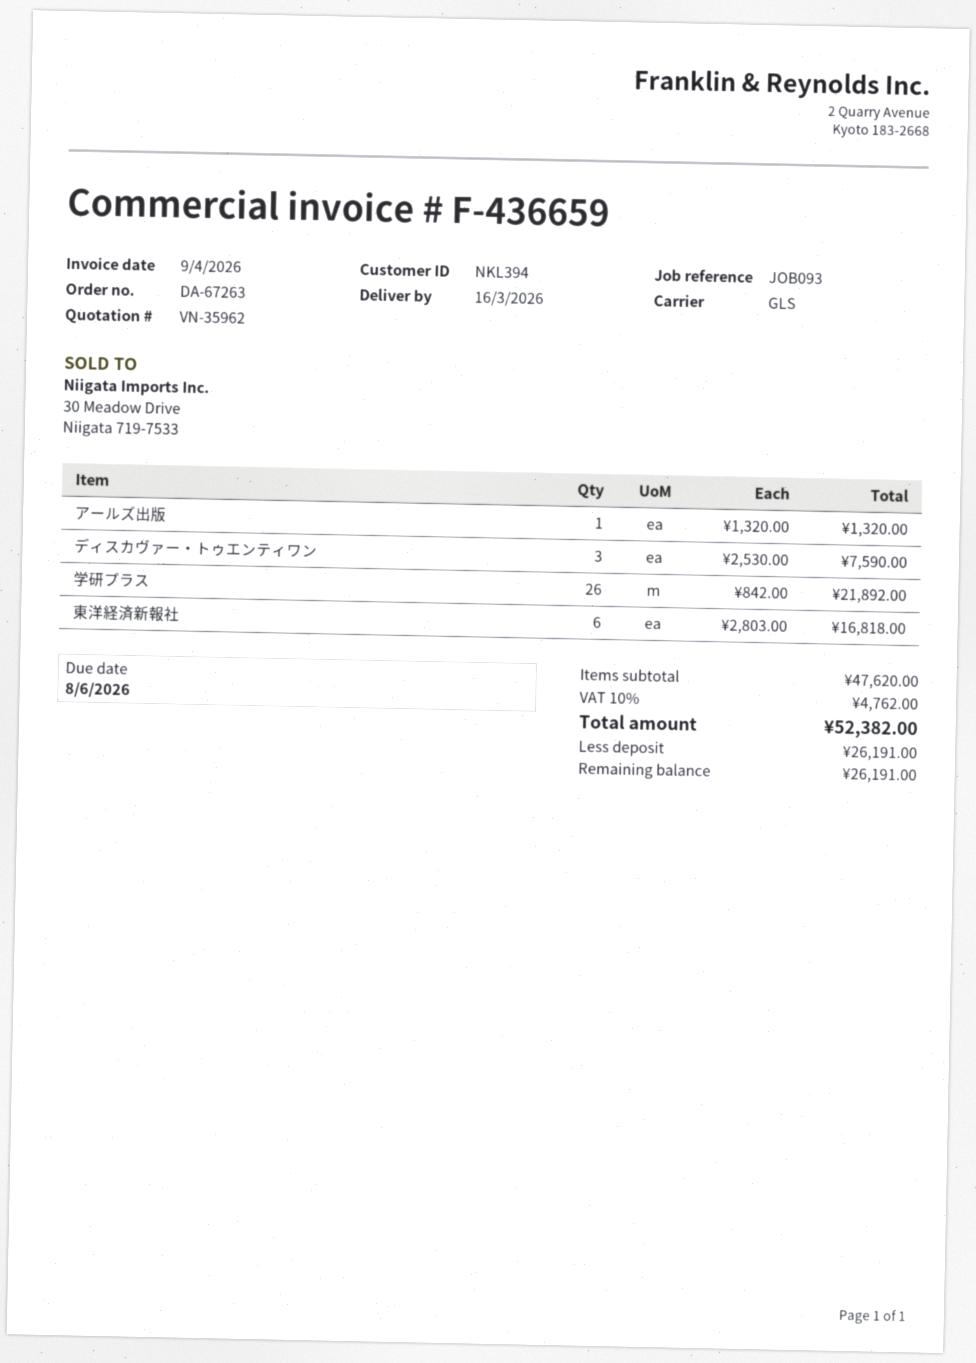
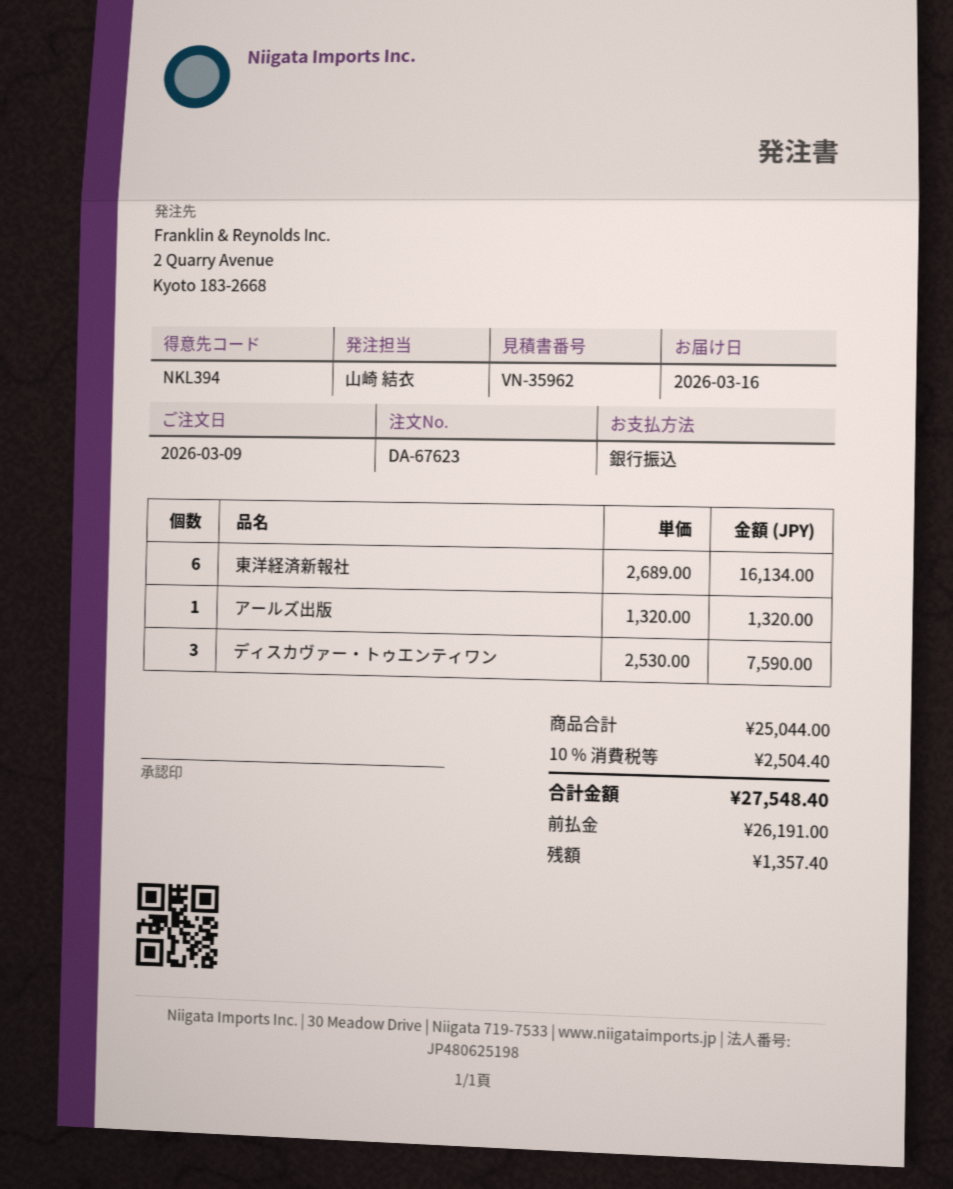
order number: DA-67263 -> DA-67623
学研プラス: 26 x 842.00 = 21892.00 -> none
東洋経済新報社: 6 x 2803.00 = 16818.00 -> 6 x 2689.00 = 16134.00
subtotal: 47620.00 -> 25044.00
tax: 10% = 4762.00 -> 10% = 2504.40
total: 52382.00 -> 27548.40
balance: 26191.00 -> 1357.40

